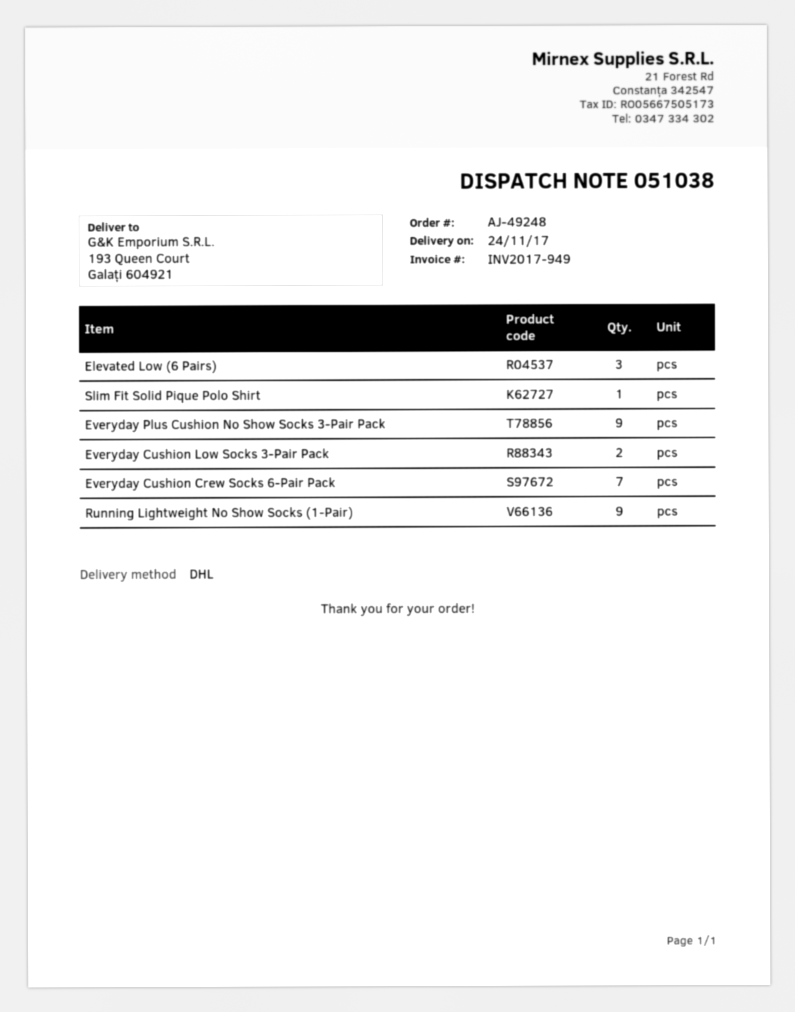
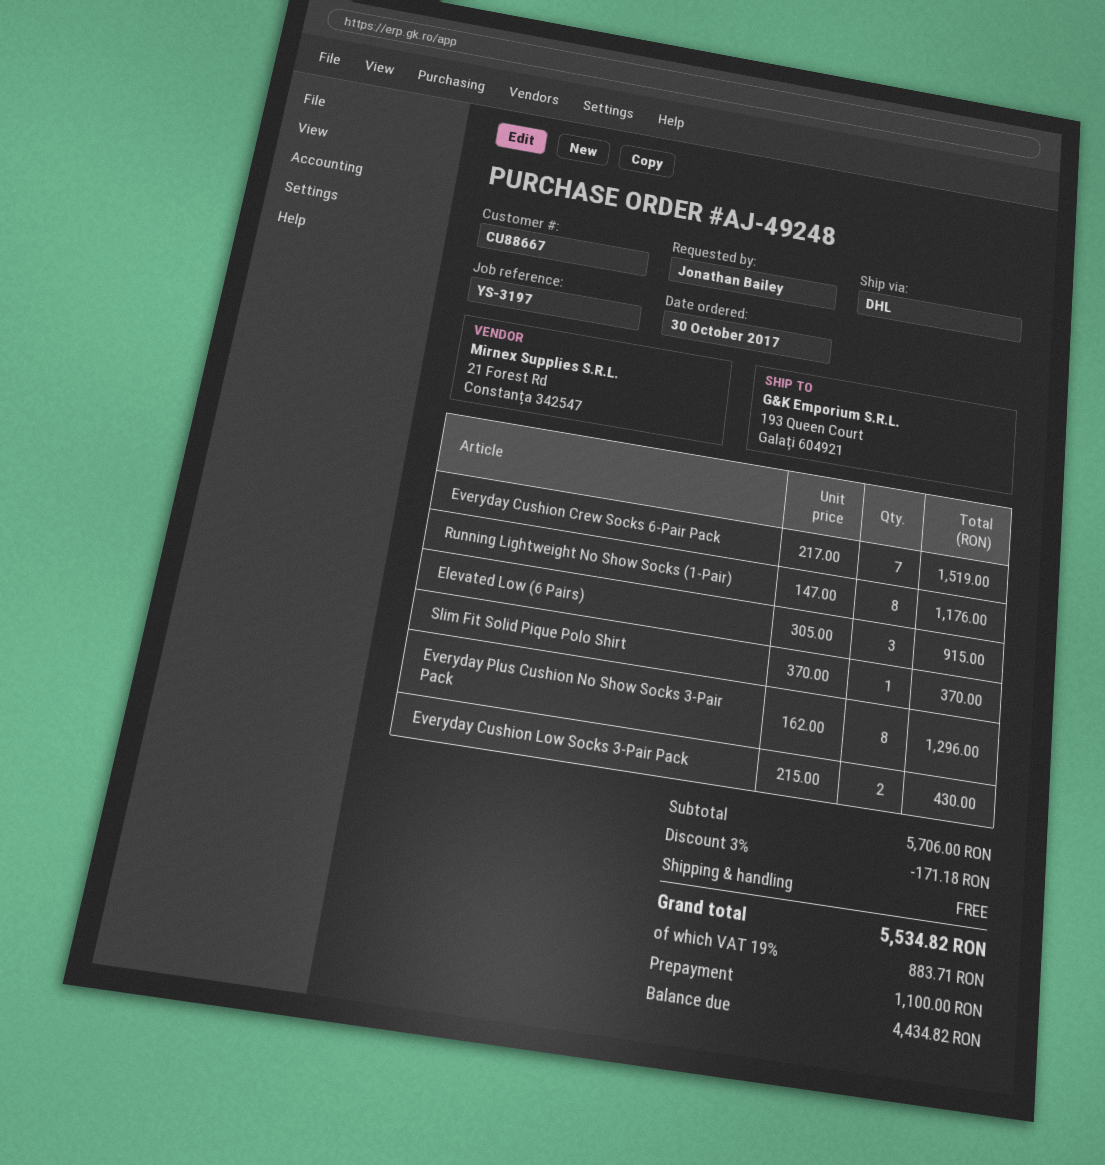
Everyday Plus Cushion No Show Socks 3-Pair Pack: 9 -> 8
Running Lightweight No Show Socks (1-Pair): 9 -> 8

